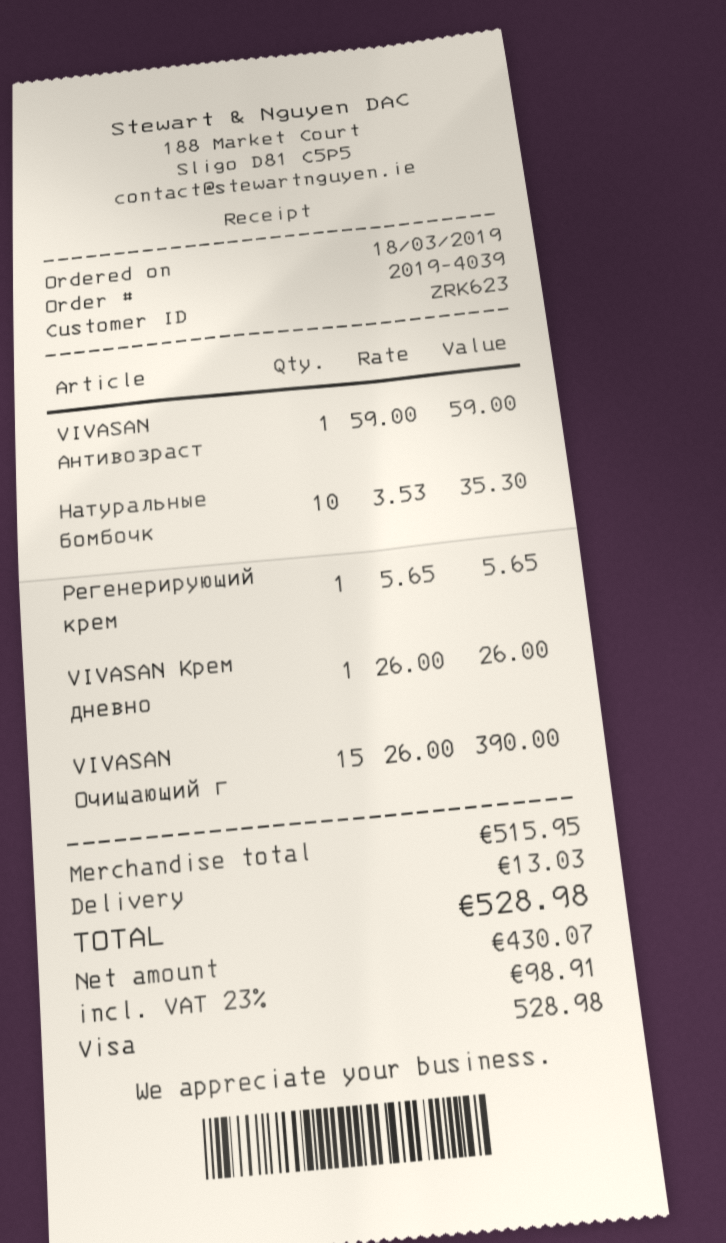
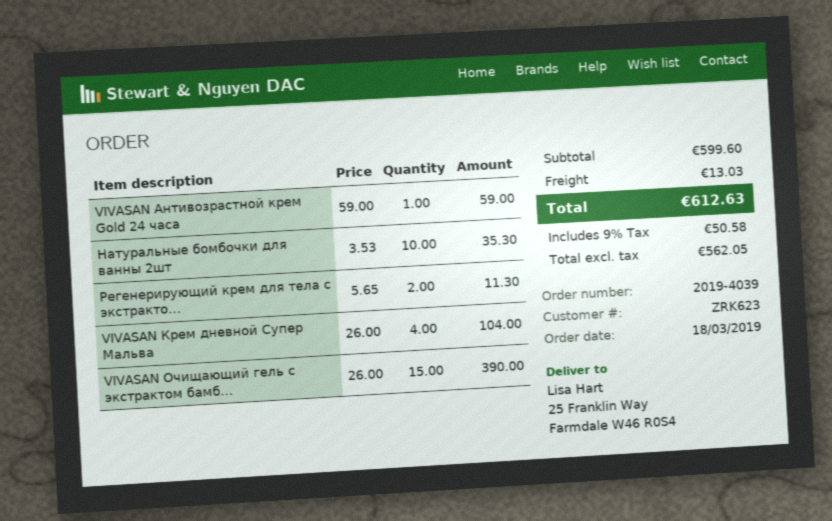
Регенерирующий крем: 1 x 5.65 = 5.65 -> 2 x 5.65 = 11.30
VIVASAN Крем дневно: 1 x 26.00 = 26.00 -> 4 x 26.00 = 104.00
subtotal: 515.95 -> 599.60
net: 430.07 -> 562.05
tax: 23% = 98.91 -> 9% = 50.58
total: 528.98 -> 612.63

